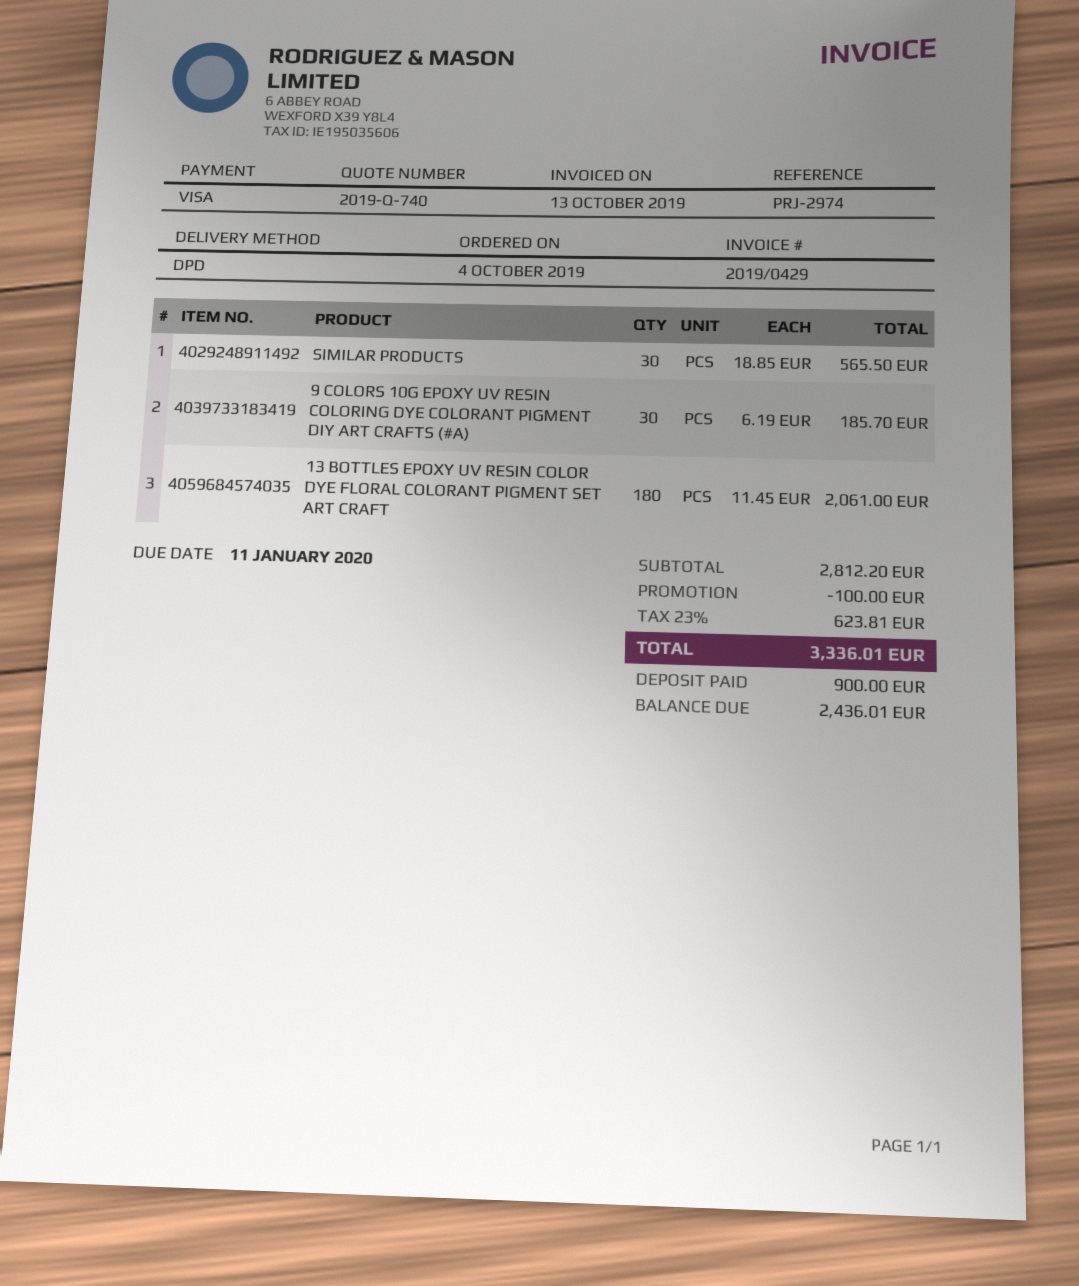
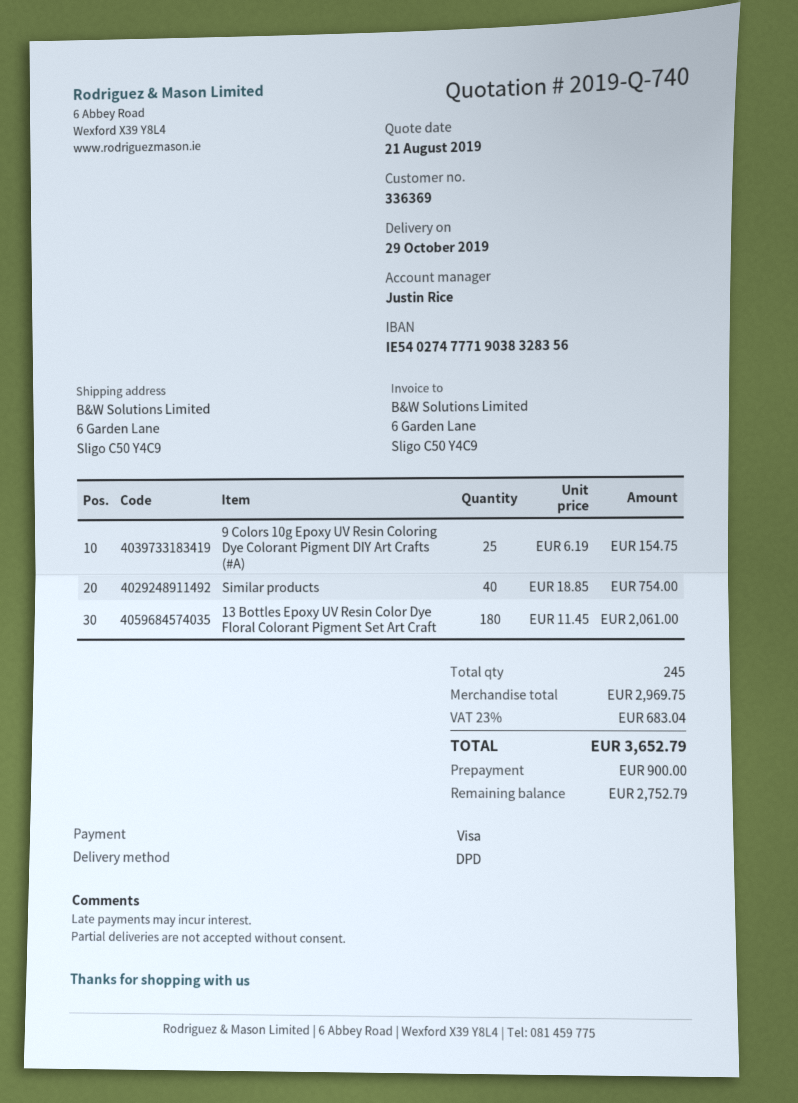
SIMILAR PRODUCTS: 30 x 18.85 = 565.50 -> 40 x 18.85 = 754.00
9 COLORS 10G EPOXY UV RESIN COLORING DYE COLORANT PIGMENT DIY ART CRAFTS (#A): 30 x 6.19 = 185.70 -> 25 x 6.19 = 154.75
subtotal: 2812.20 -> 2969.75
discount: 100.00 -> none
tax: 23% = 623.81 -> 23% = 683.04
total: 3336.01 -> 3652.79
balance: 2436.01 -> 2752.79

